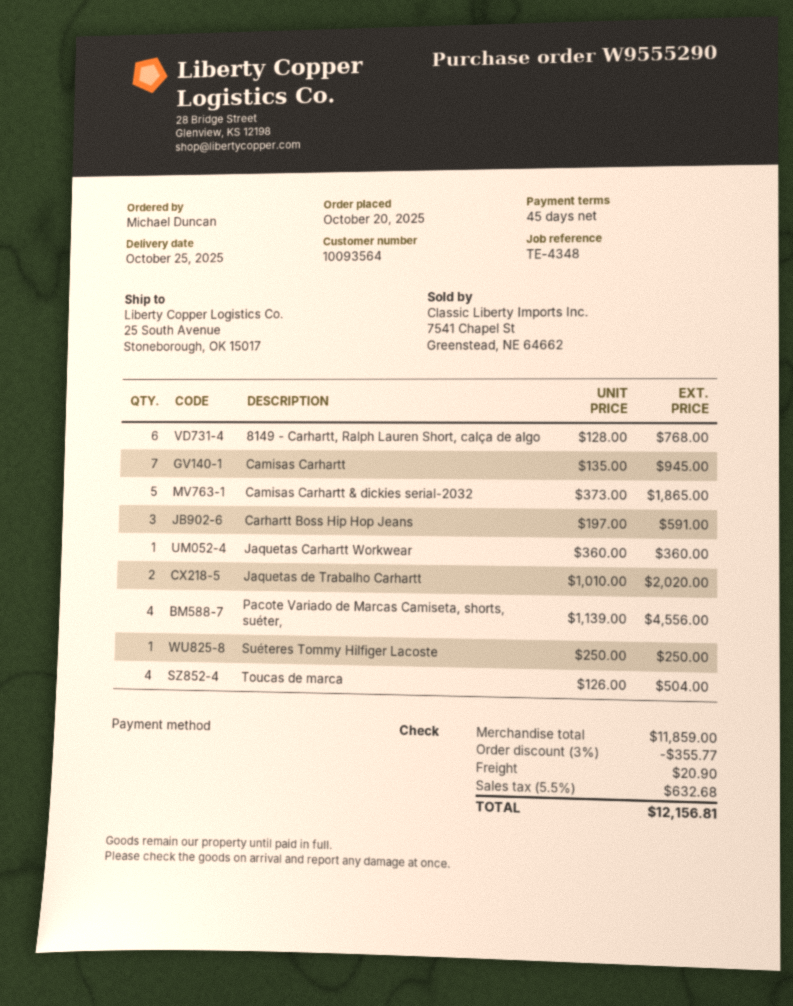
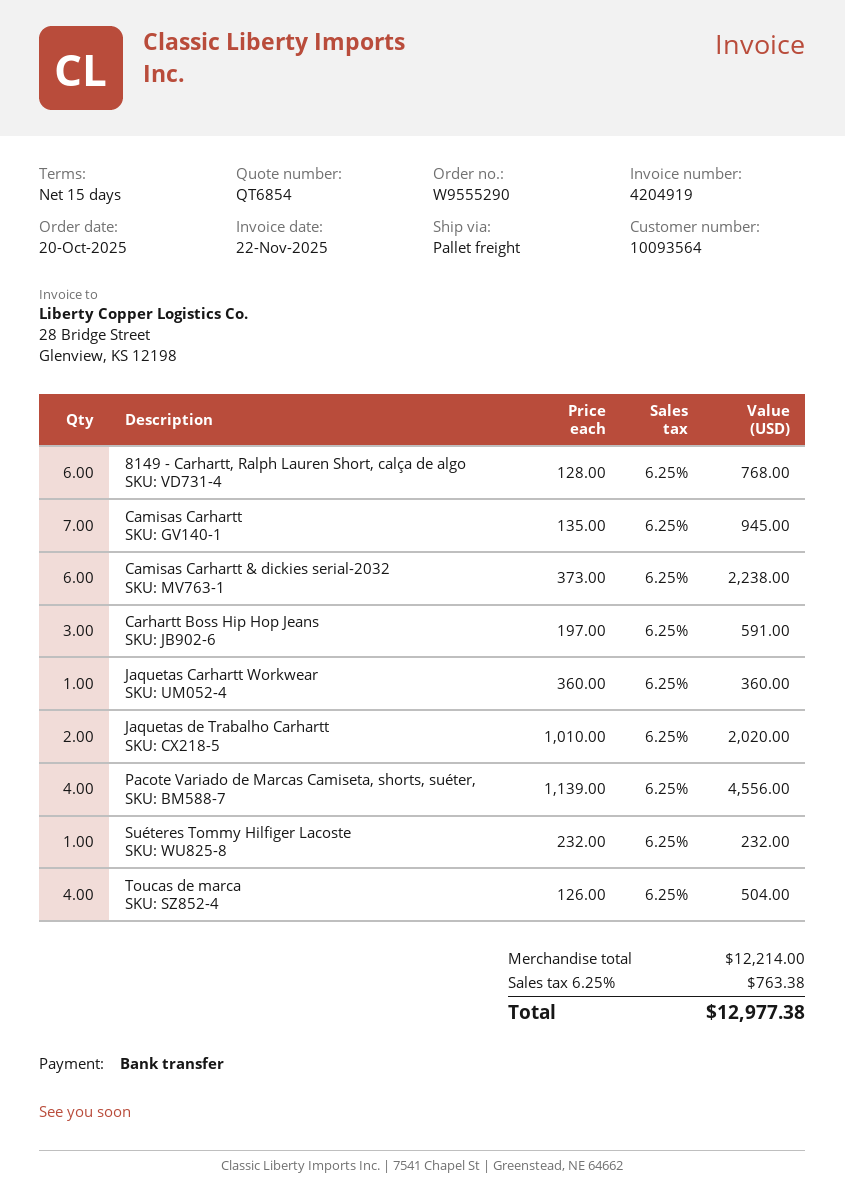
payment terms: 45 days -> 15 days
payment method: cheque -> bank transfer
Camisas Carhartt & dickies serial-2032: 5 x 373.00 = 1865.00 -> 6 x 373.00 = 2238.00
Suéteres Tommy Hilfiger Lacoste: 1 x 250.00 = 250.00 -> 1 x 232.00 = 232.00
subtotal: 11859.00 -> 12214.00
discount: 3% = 355.77 -> none
shipping: 20.90 -> none
tax: 5.5% = 632.68 -> 6.25% = 763.38
total: 12156.81 -> 12977.38

